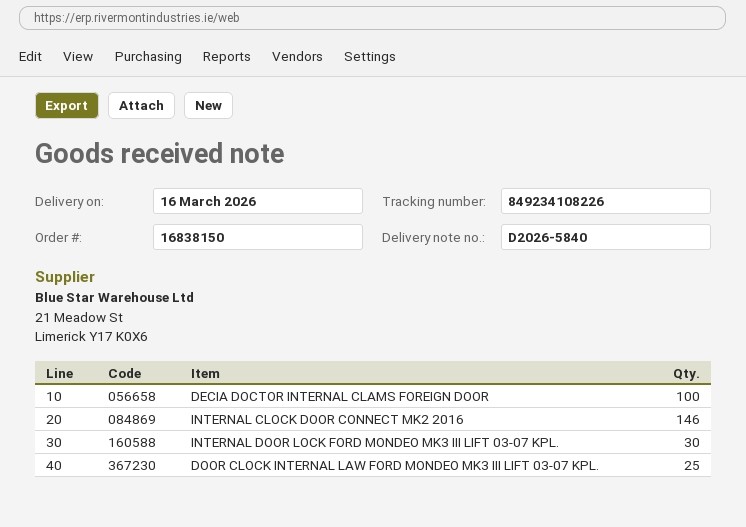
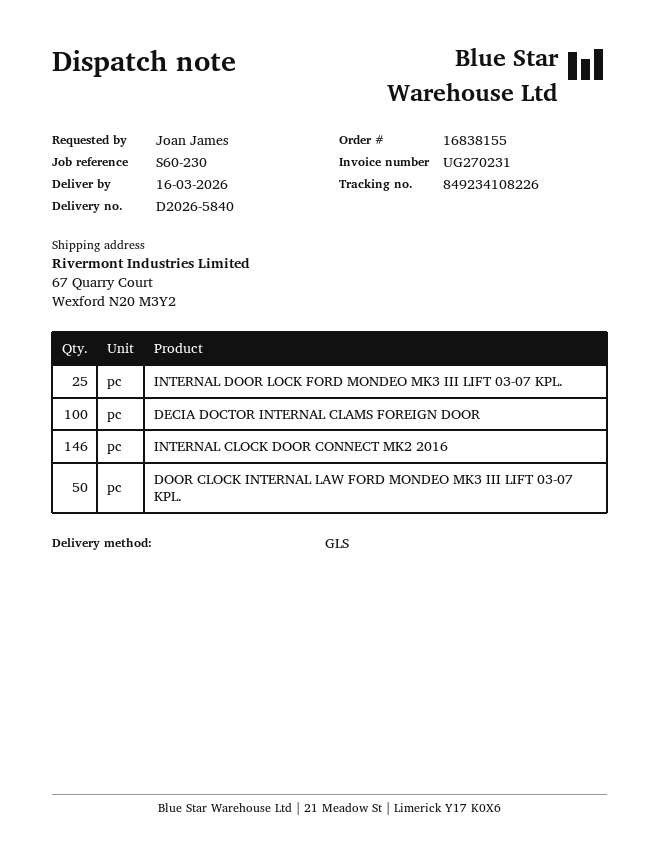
order number: 16838150 -> 16838155
INTERNAL DOOR LOCK FORD MONDEO MK3 III LIFT 03-07 KPL.: 30 -> 25
DOOR CLOCK INTERNAL LAW FORD MONDEO MK3 III LIFT 03-07 KPL.: 25 -> 50

